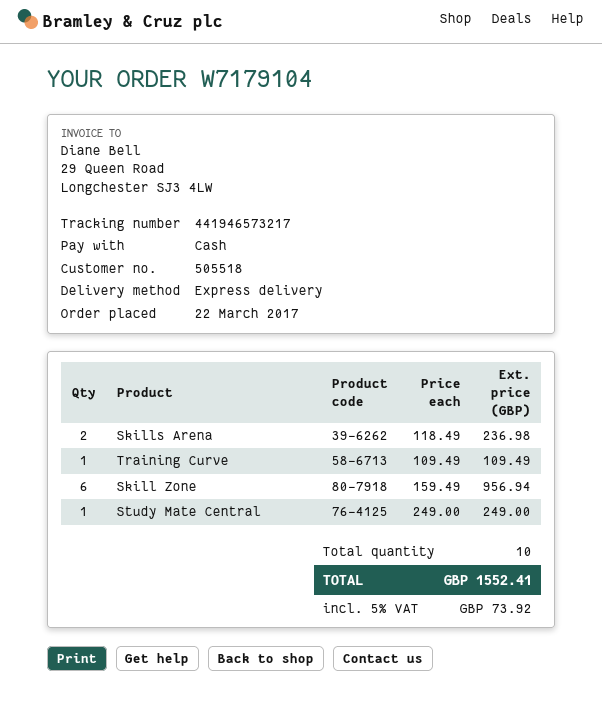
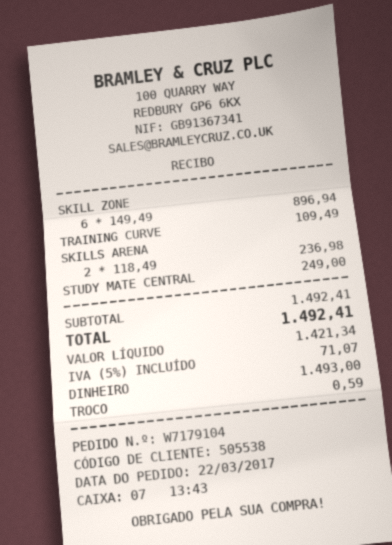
customer number: 505518 -> 505538
Skill Zone: 6 x 159.49 = 956.94 -> 6 x 149.49 = 896.94
tax: 5% = 73.92 -> 5% = 71.07
total: 1552.41 -> 1492.41

